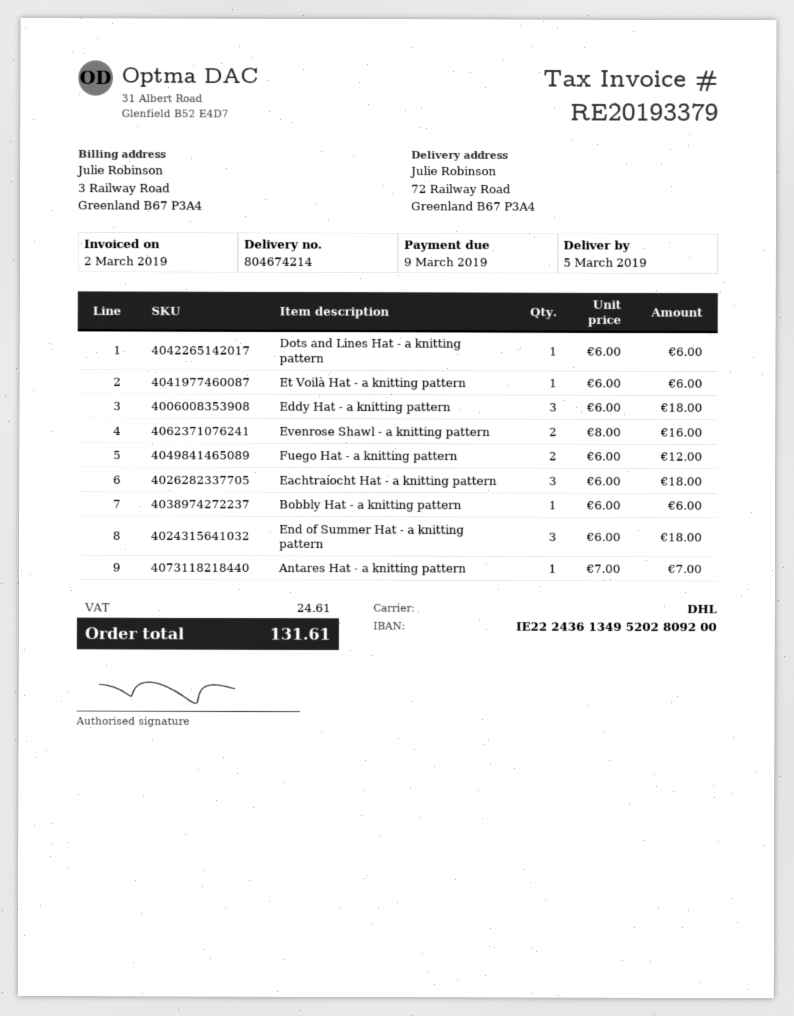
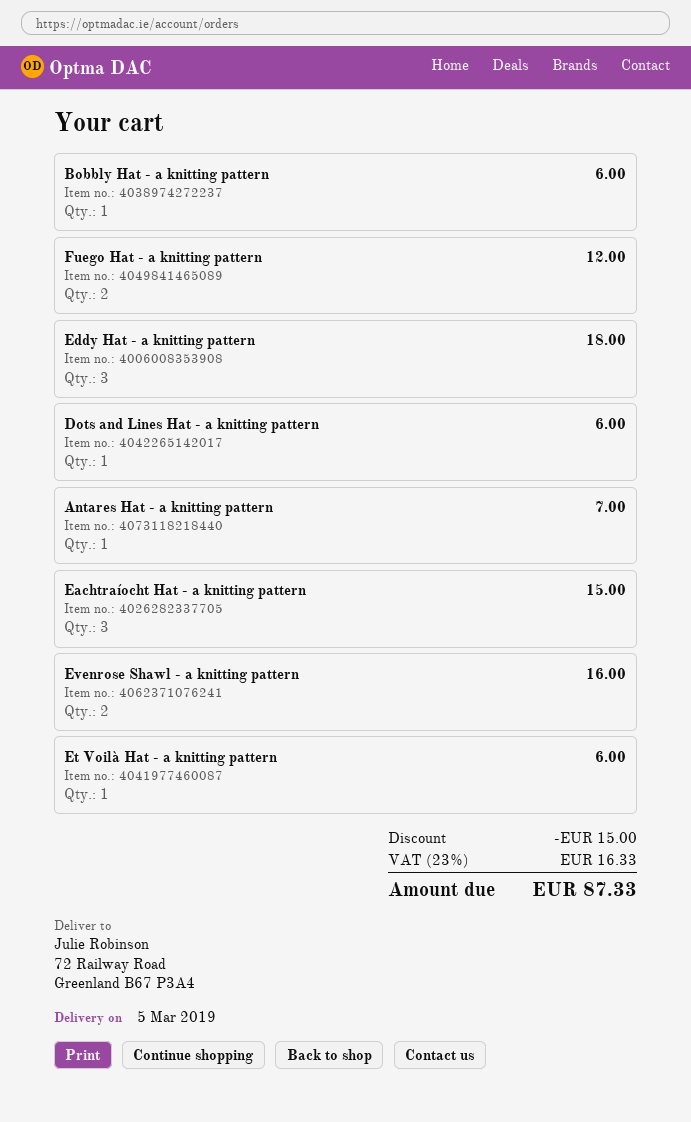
Eachtraíocht Hat - a knitting pattern: 3 for 18.00 -> 3 for 15.00
End of Summer Hat - a knitting pattern: 3 for 18.00 -> none
discount: none -> 15.00
tax: 24.61 -> 16.33
total: 131.61 -> 87.33

